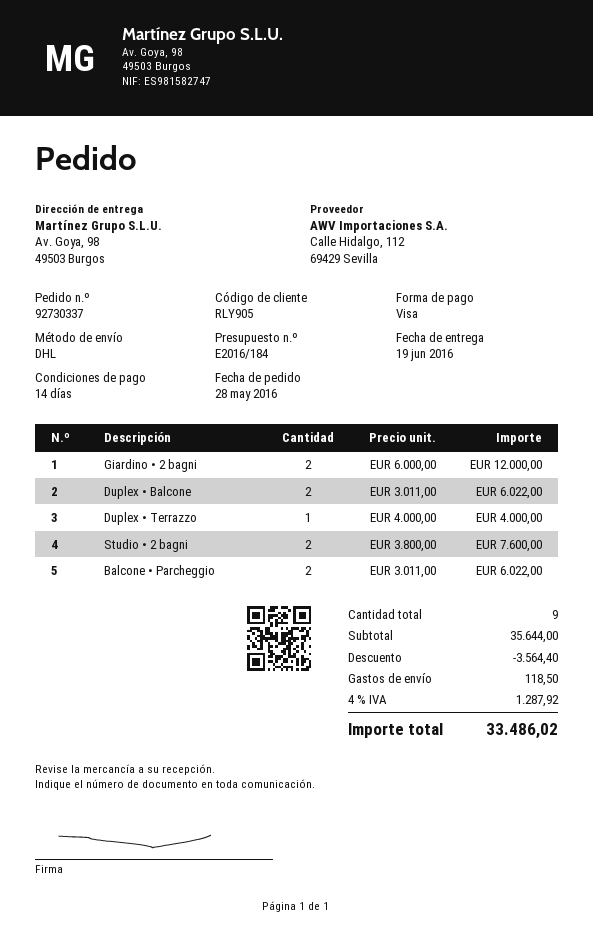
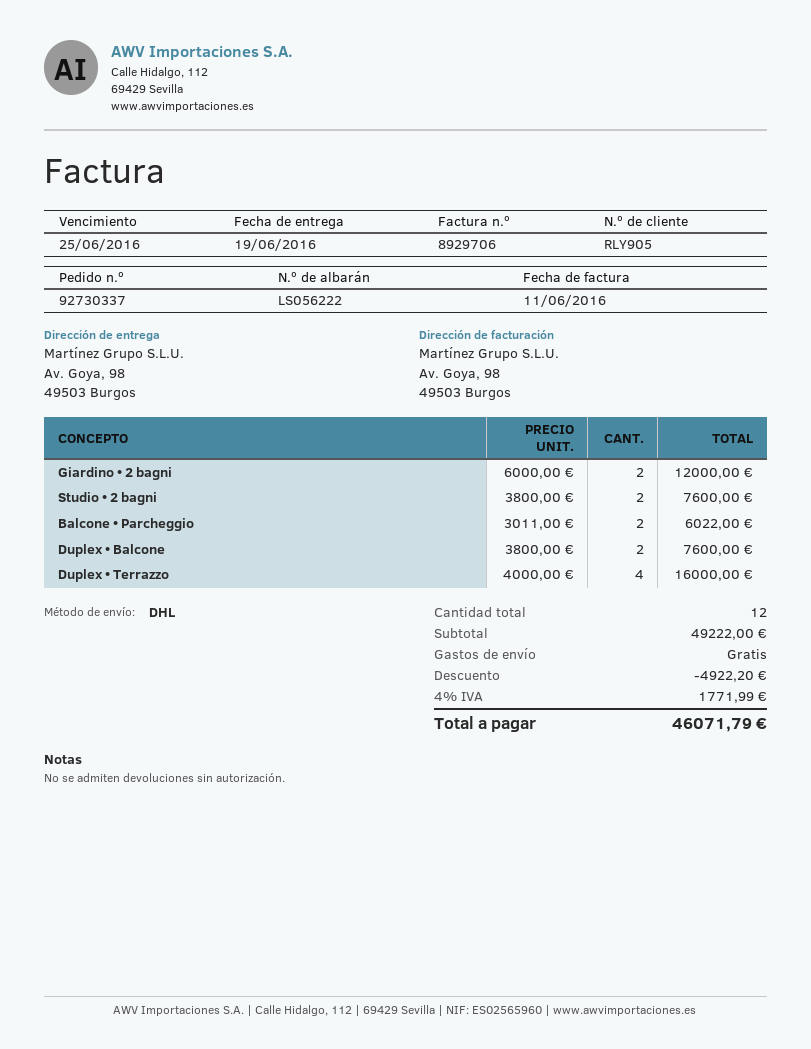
Duplex • Balcone: 2 x 3011.00 = 6022.00 -> 2 x 3800.00 = 7600.00
Duplex • Terrazzo: 1 x 4000.00 = 4000.00 -> 4 x 4000.00 = 16000.00
total quantity: 9 -> 12
subtotal: 35644.00 -> 49222.00
discount: 3564.40 -> 4922.20
shipping: 118.50 -> 0.00
tax: 4% = 1287.92 -> 4% = 1771.99
total: 33486.02 -> 46071.79

